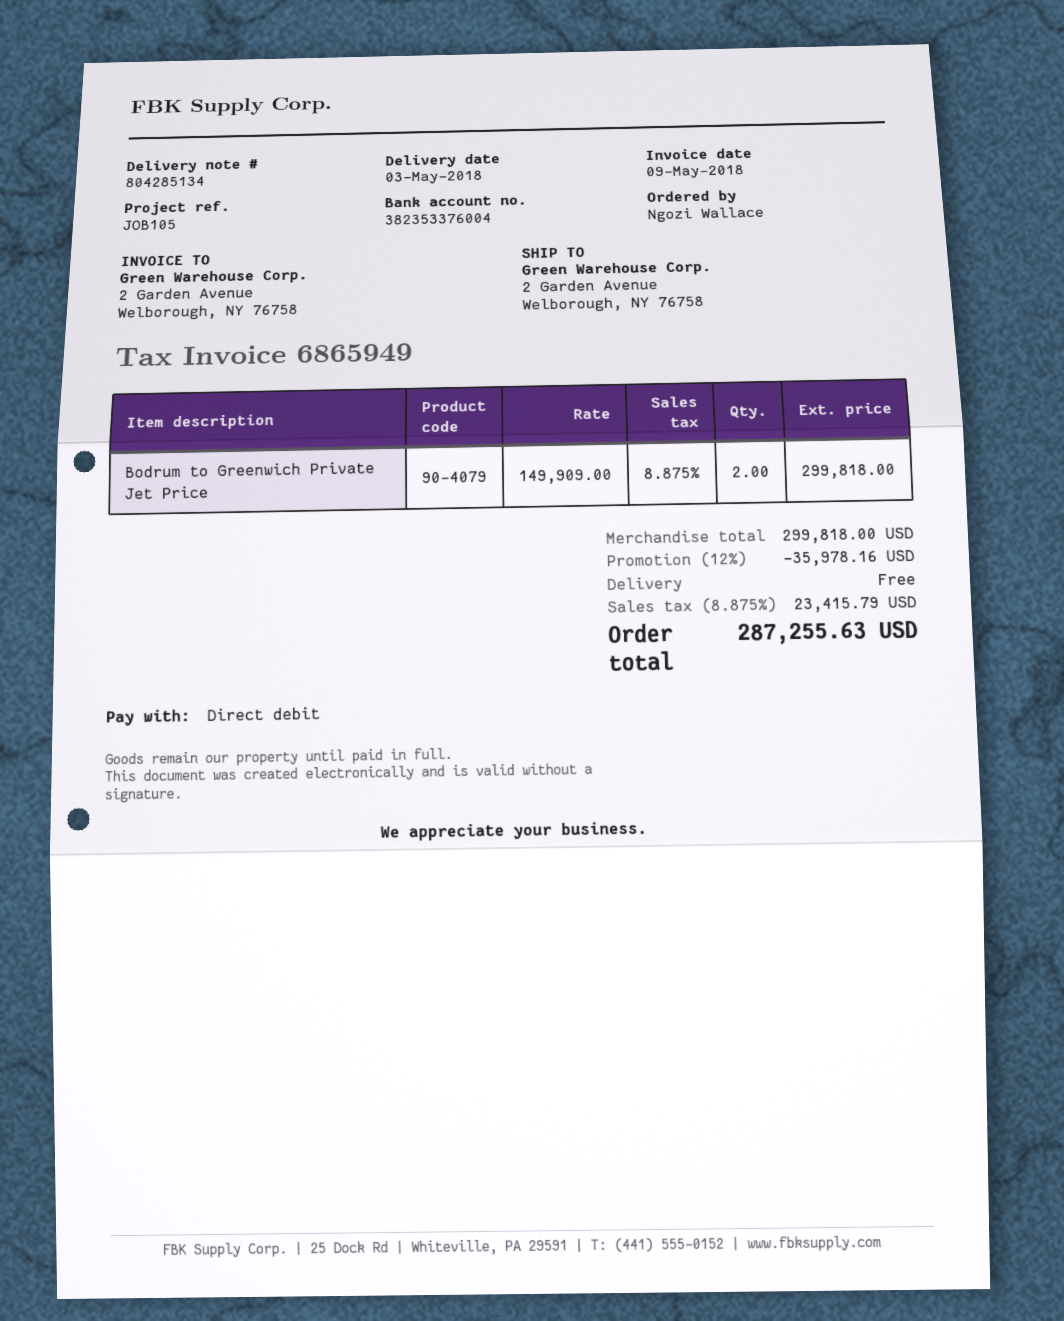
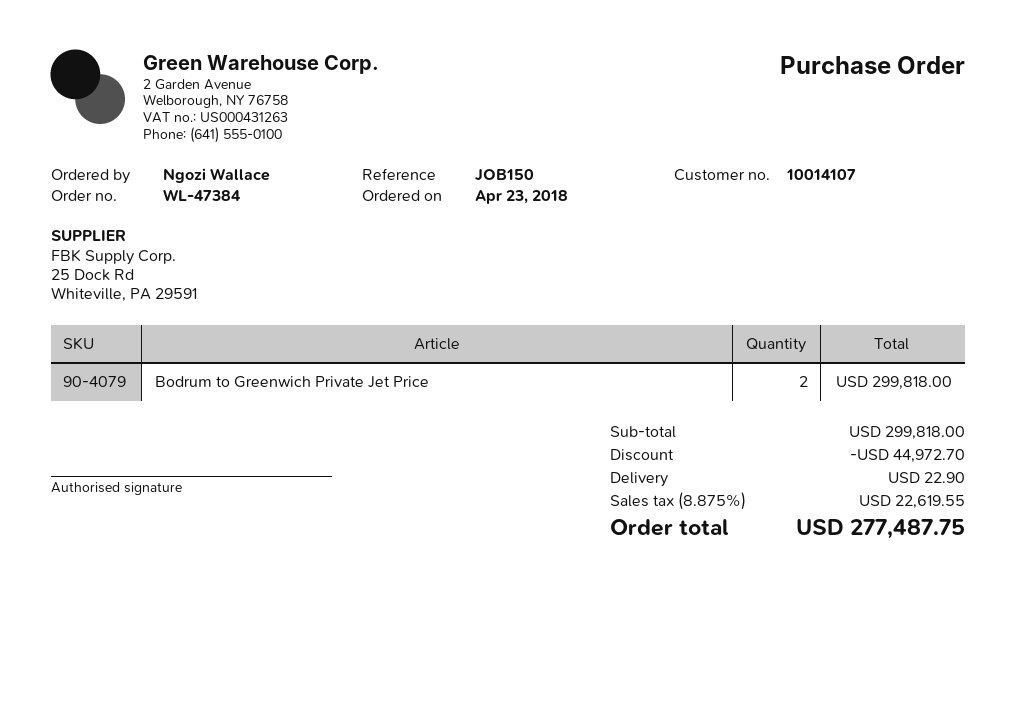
reference: JOB105 -> JOB150
discount: 35978.16 -> 44972.70
shipping: 0.00 -> 22.90
tax: 8.875% = 23415.79 -> 8.875% = 22619.55
total: 287255.63 -> 277487.75

